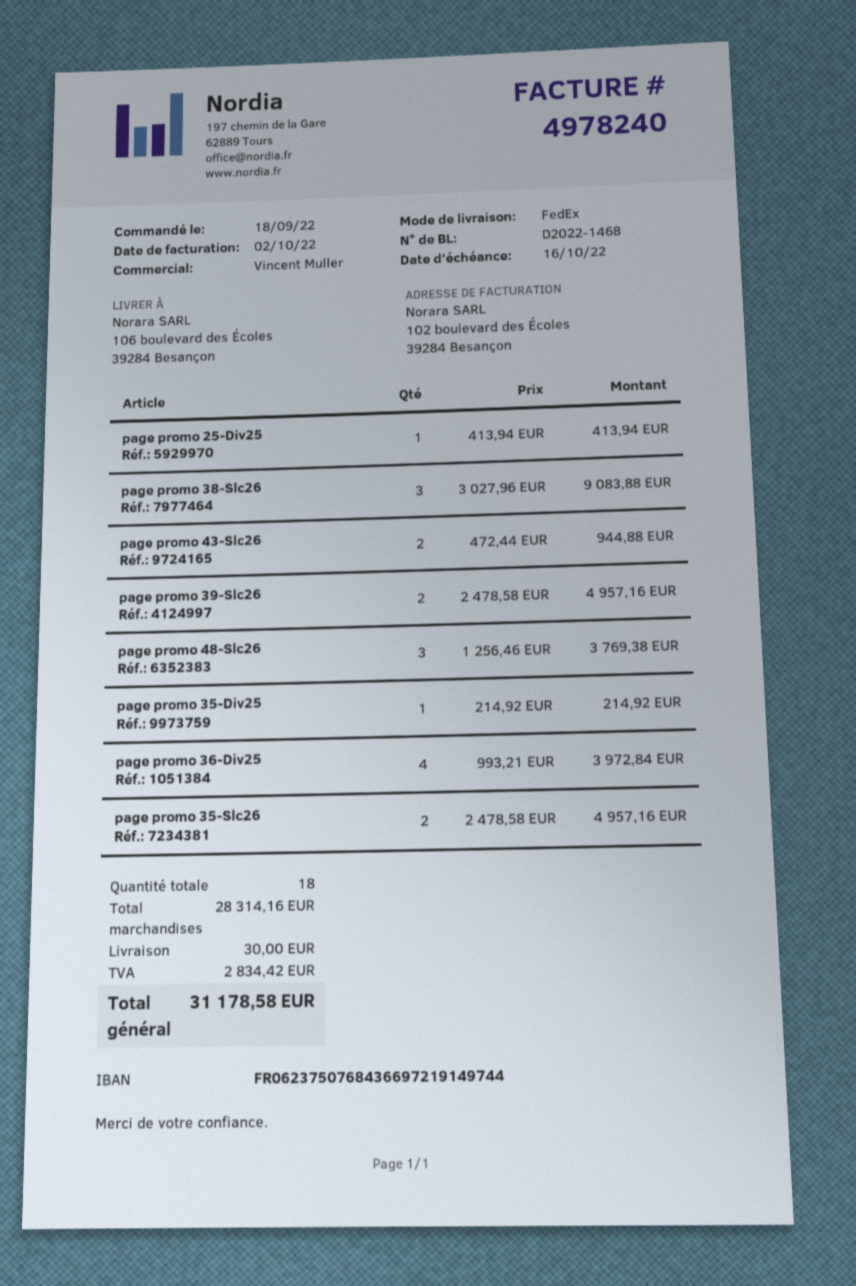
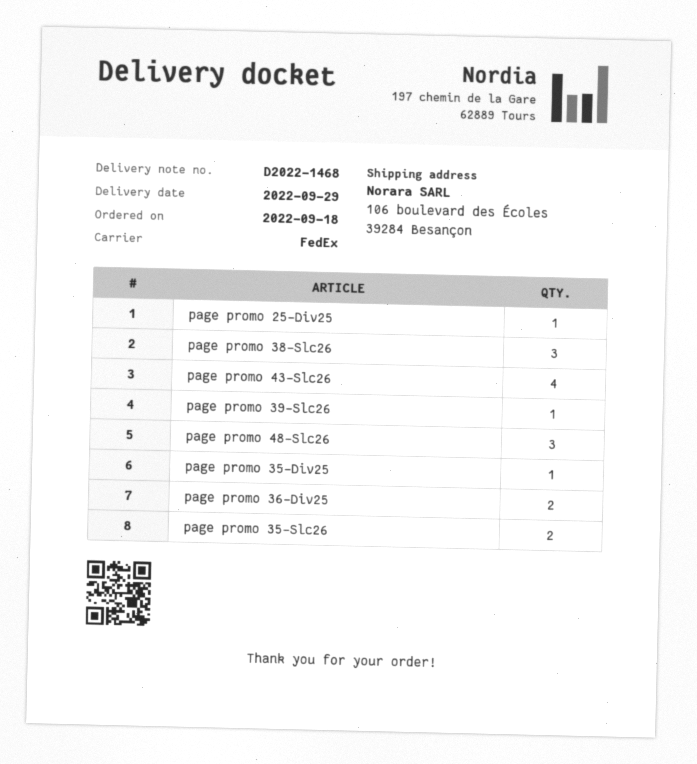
page promo 43-Slc26: 2 -> 4
page promo 39-Slc26: 2 -> 1
page promo 36-Div25: 4 -> 2

